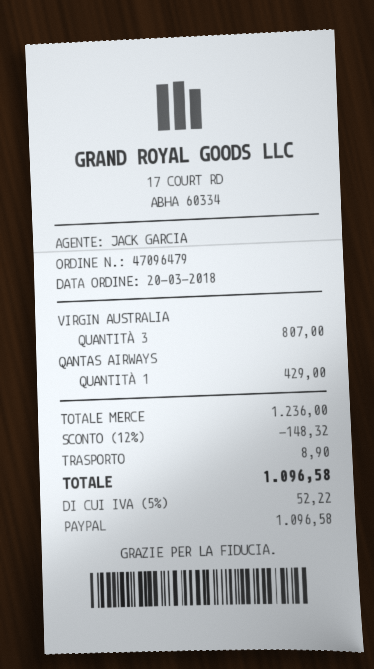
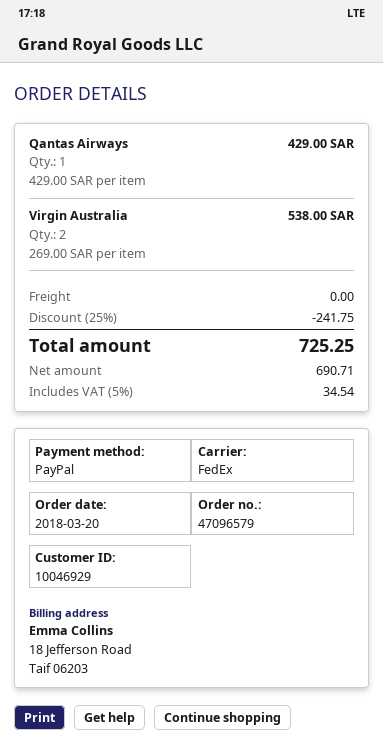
order number: 47096479 -> 47096579
VIRGIN AUSTRALIA: 3 for 807.00 -> 2 for 538.00
discount: 12% = 148.32 -> 25% = 241.75
shipping: 8.90 -> 0.00
tax: 5% = 52.22 -> 5% = 34.54
total: 1096.58 -> 725.25

